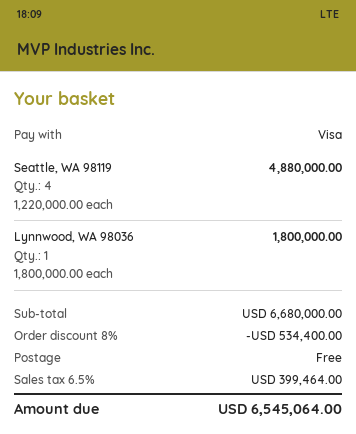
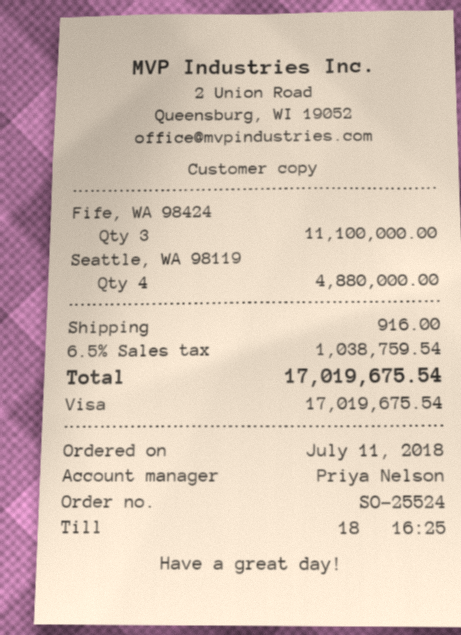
Lynnwood, WA 98036: 1 for 1800000.00 -> none
Fife, WA 98424: none -> 3 for 11100000.00
discount: 8% = 534400.00 -> none
shipping: 0.00 -> 916.00
tax: 6.5% = 399464.00 -> 6.5% = 1038759.54
total: 6545064.00 -> 17019675.54

